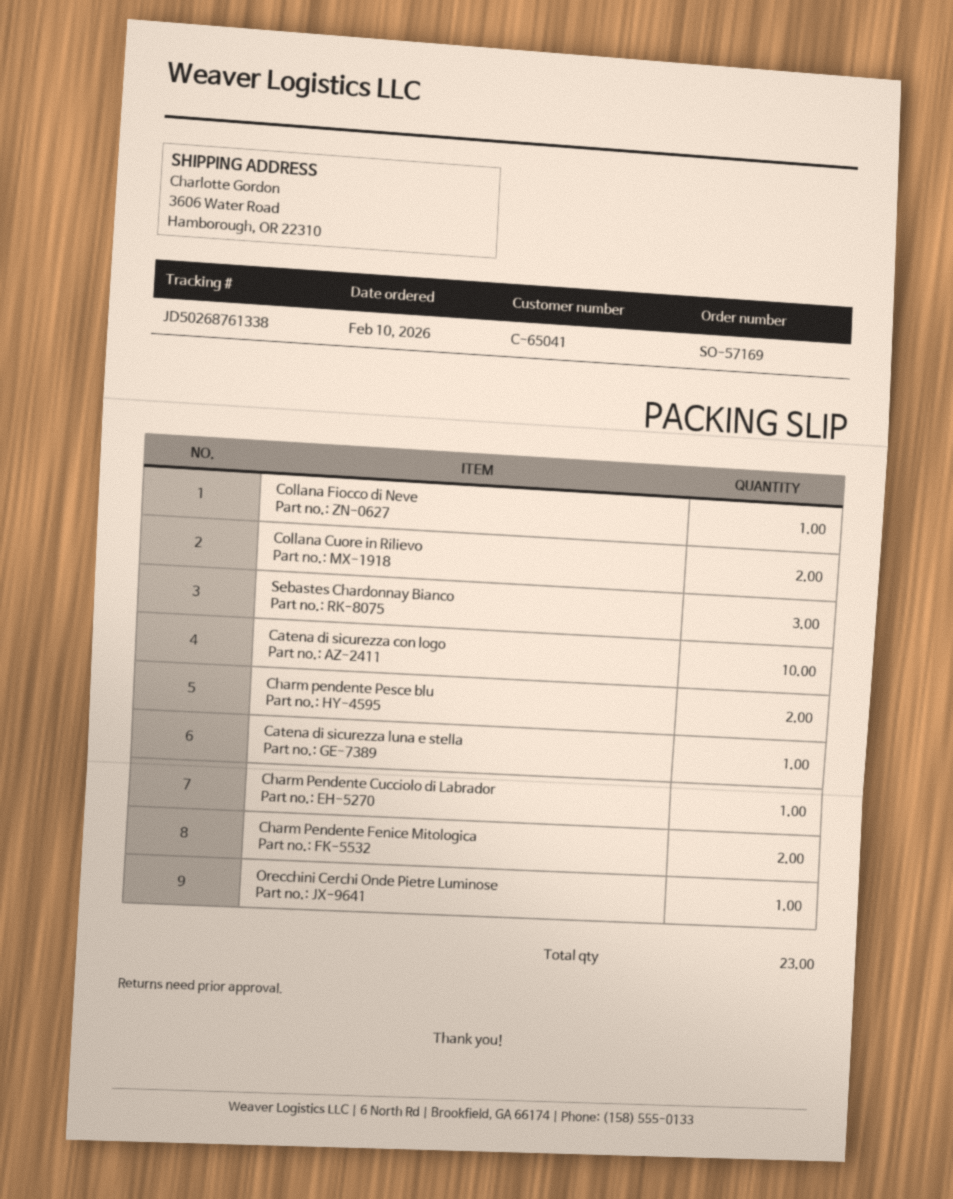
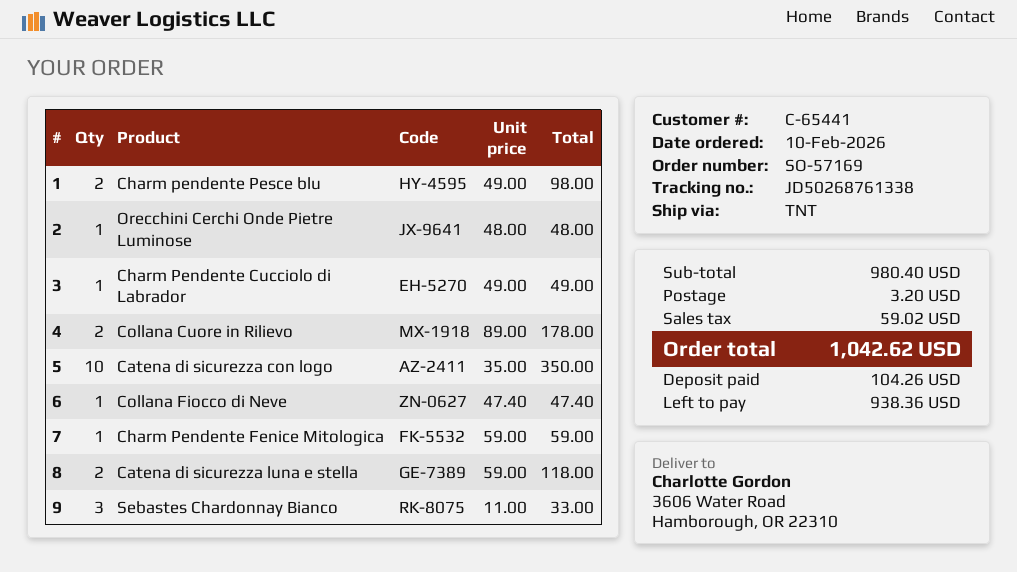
customer number: C-65041 -> C-65441
Catena di sicurezza luna e stella: 1 -> 2
Charm Pendente Fenice Mitologica: 2 -> 1

